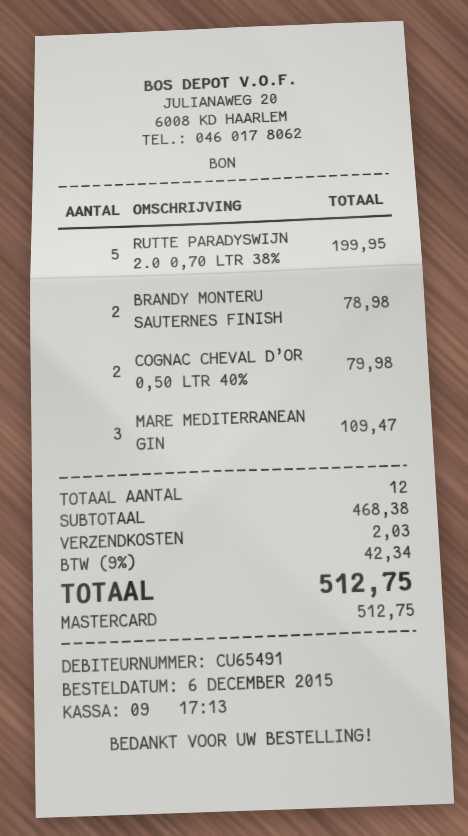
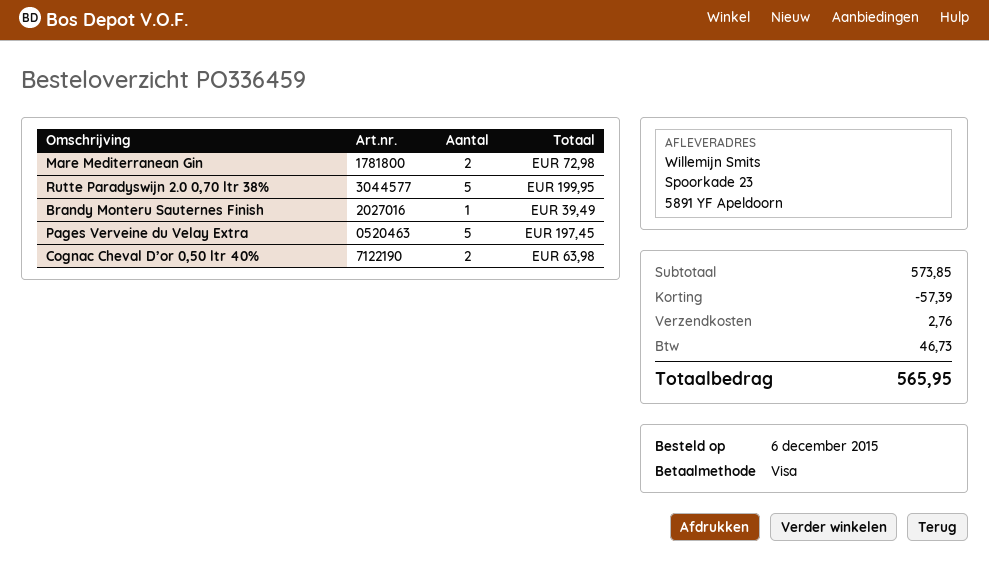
payment method: Mastercard -> Visa
BRANDY MONTERU SAUTERNES FINISH: 2 for 78.98 -> 1 for 39.49
COGNAC CHEVAL D’OR 0,50 LTR 40%: 2 for 79.98 -> 2 for 63.98
MARE MEDITERRANEAN GIN: 3 for 109.47 -> 2 for 72.98
Pages Verveine du Velay Extra: none -> 5 for 197.45
subtotal: 468.38 -> 573.85
discount: none -> 57.39
shipping: 2.03 -> 2.76
tax: 42.34 -> 46.73
total: 512.75 -> 565.95

